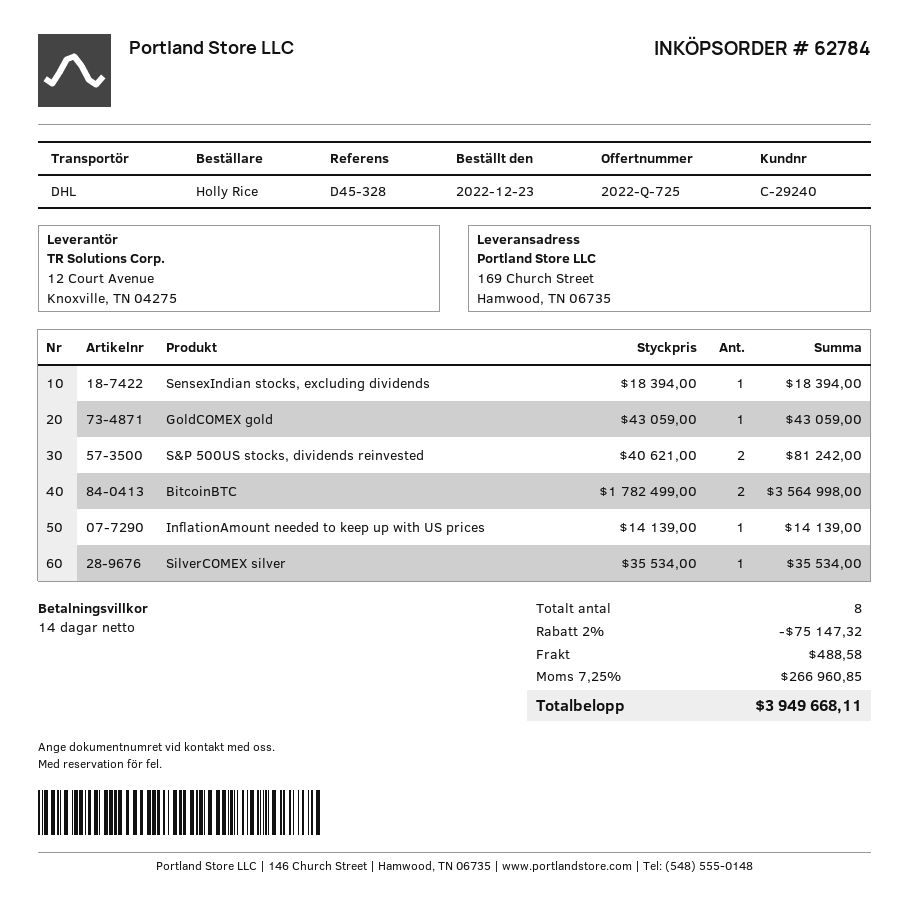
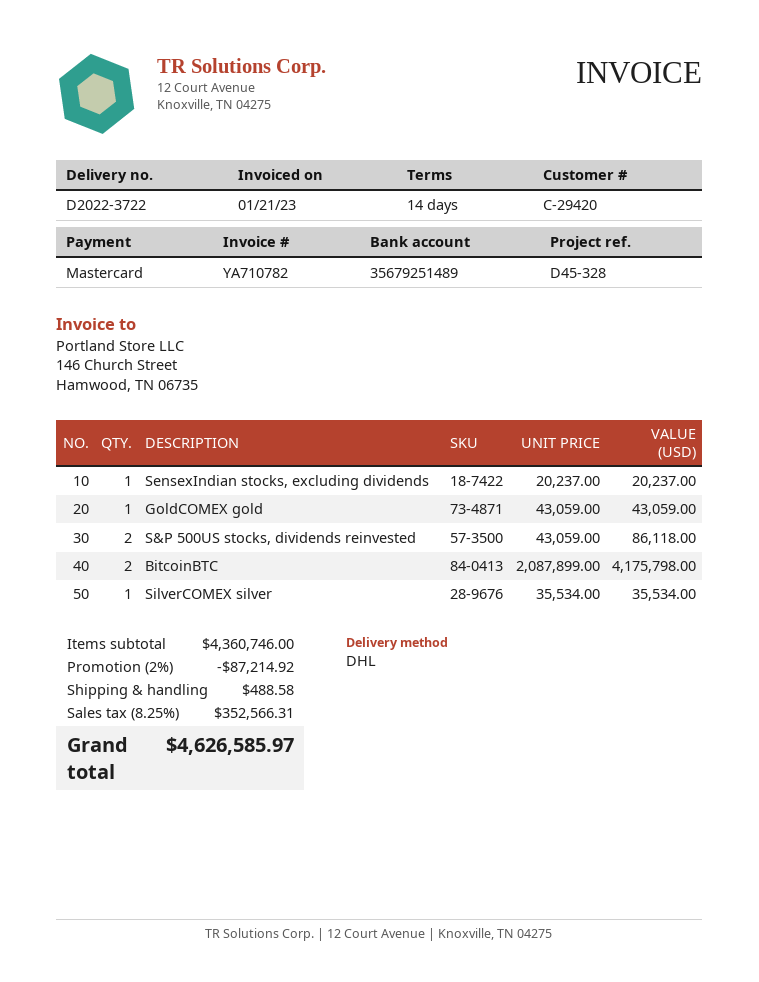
customer number: C-29240 -> C-29420
SensexIndian stocks, excluding dividends: 1 x 18394.00 = 18394.00 -> 1 x 20237.00 = 20237.00
S&P 500US stocks, dividends reinvested: 2 x 40621.00 = 81242.00 -> 2 x 43059.00 = 86118.00
BitcoinBTC: 2 x 1782499.00 = 3564998.00 -> 2 x 2087899.00 = 4175798.00
InflationAmount needed to keep up with US prices: 1 x 14139.00 = 14139.00 -> none
discount: 2% = 75147.32 -> 2% = 87214.92
tax: 7.25% = 266960.85 -> 8.25% = 352566.31
total: 3949668.11 -> 4626585.97

